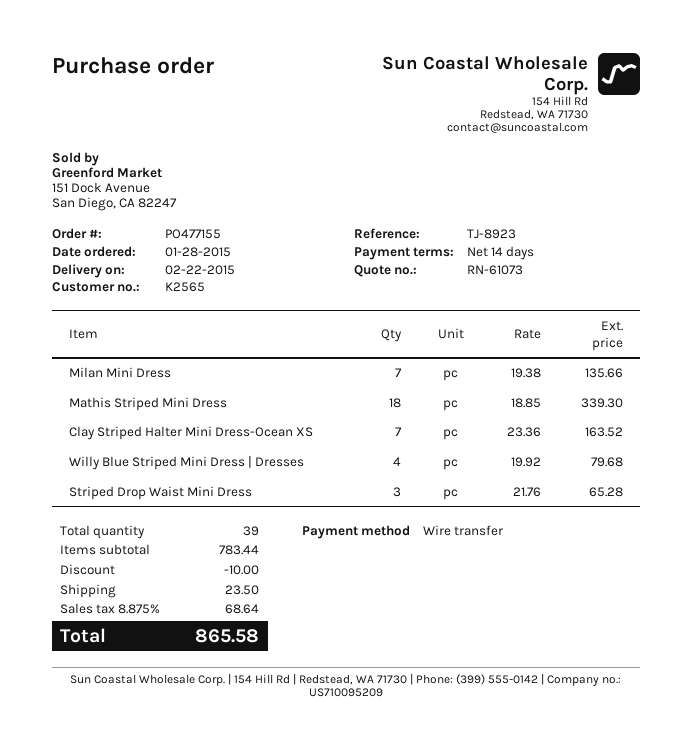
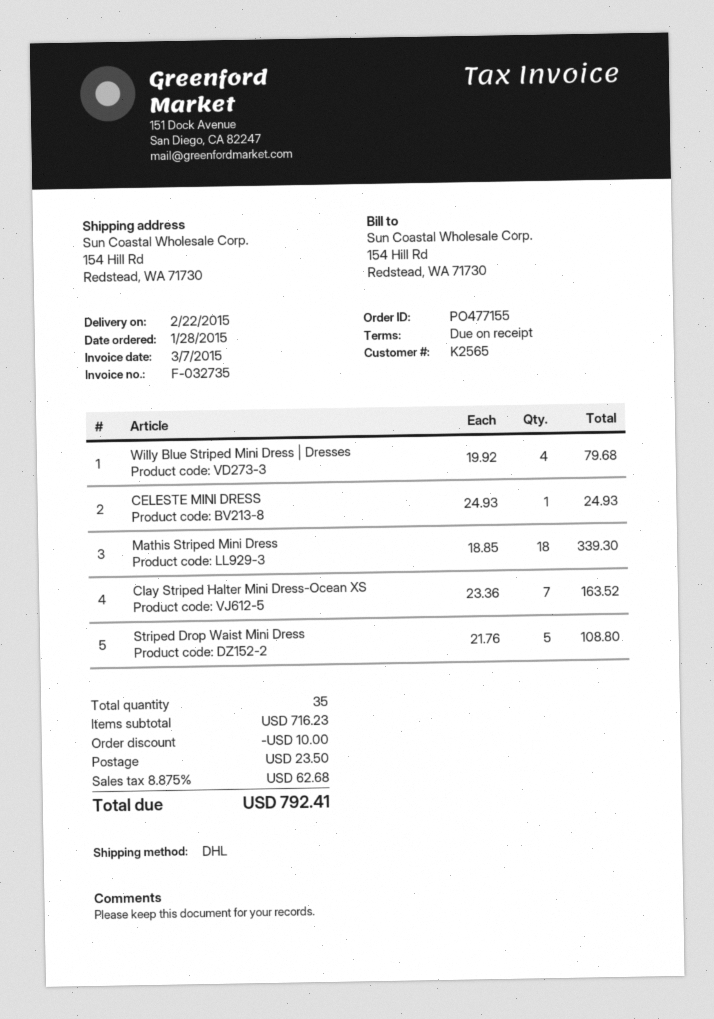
payment terms: 14 days -> on receipt
Milan Mini Dress: 7 x 19.38 = 135.66 -> none
Striped Drop Waist Mini Dress: 3 x 21.76 = 65.28 -> 5 x 21.76 = 108.80
CELESTE MINI DRESS: none -> 1 x 24.93 = 24.93
total quantity: 39 -> 35
subtotal: 783.44 -> 716.23
tax: 8.875% = 68.64 -> 8.875% = 62.68
total: 865.58 -> 792.41

